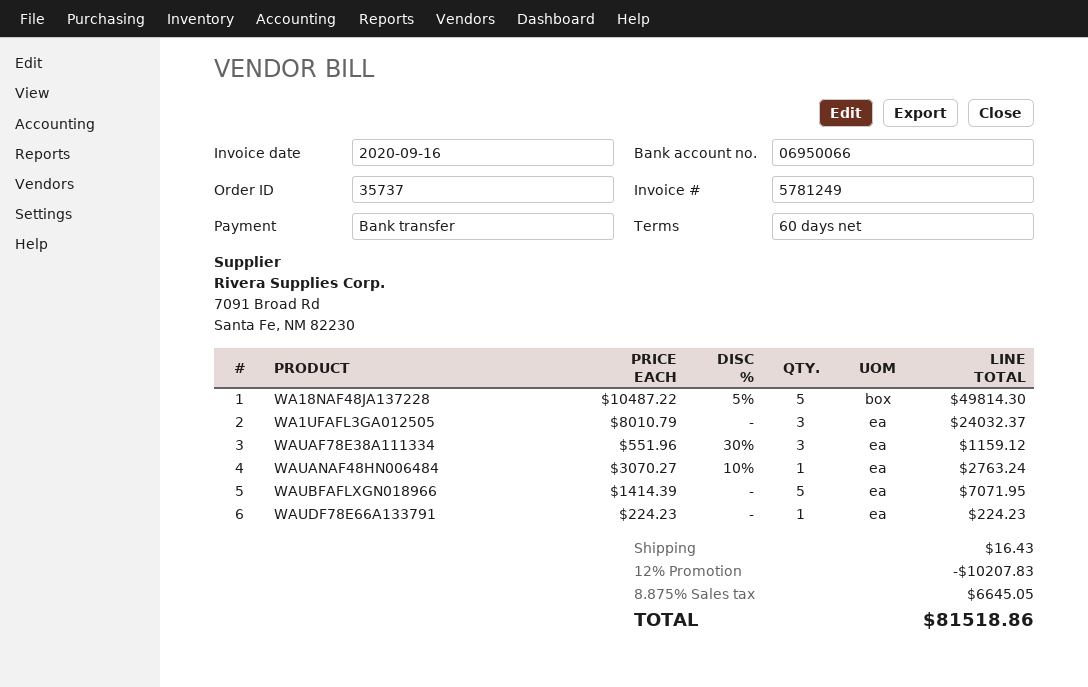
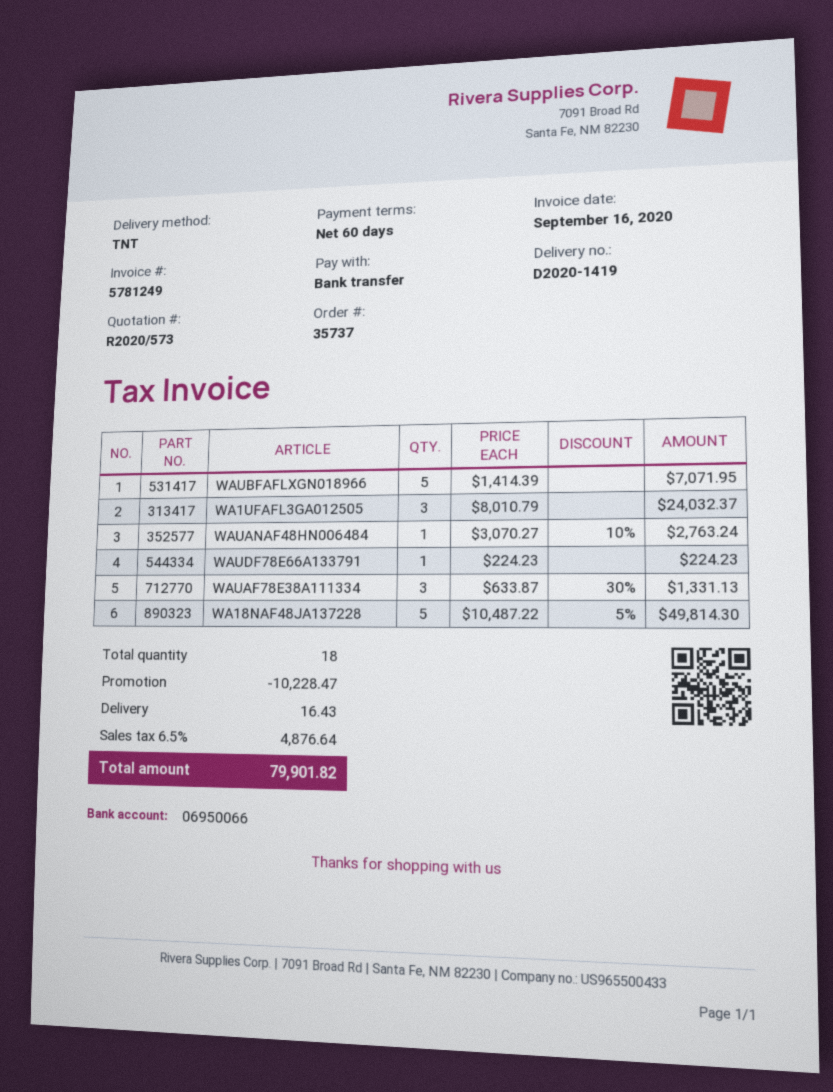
WAUAF78E38A111334: 3 x 551.96 - 30% = 1159.12 -> 3 x 633.87 - 30% = 1331.13
discount: 10207.83 -> 10228.47
tax: 8.875% = 6645.05 -> 6.5% = 4876.64
total: 81518.86 -> 79901.82

